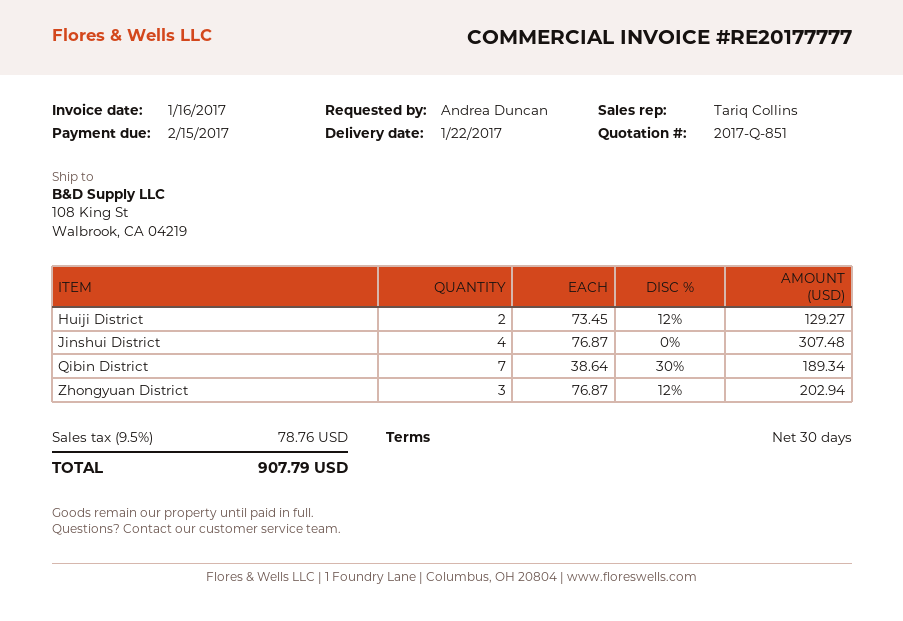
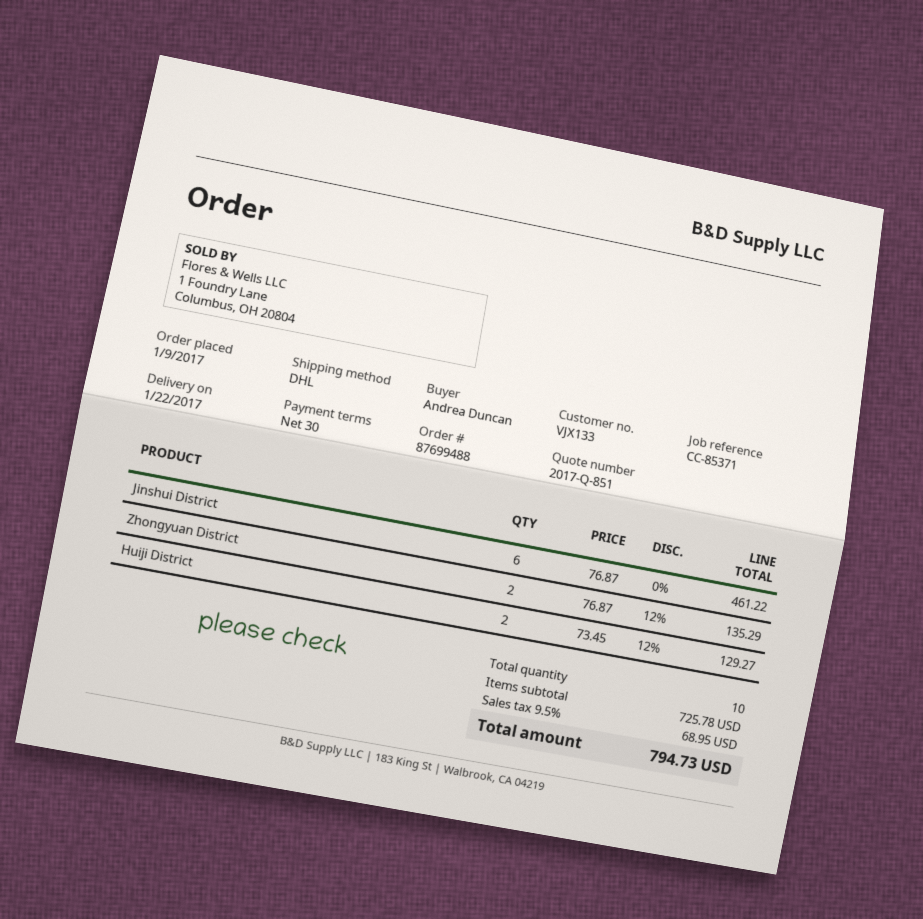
Jinshui District: 4 x 76.87 = 307.48 -> 6 x 76.87 = 461.22
Qibin District: 7 x 38.64 - 30% = 189.34 -> none
Zhongyuan District: 3 x 76.87 - 12% = 202.94 -> 2 x 76.87 - 12% = 135.29
tax: 9.5% = 78.76 -> 9.5% = 68.95
total: 907.79 -> 794.73

